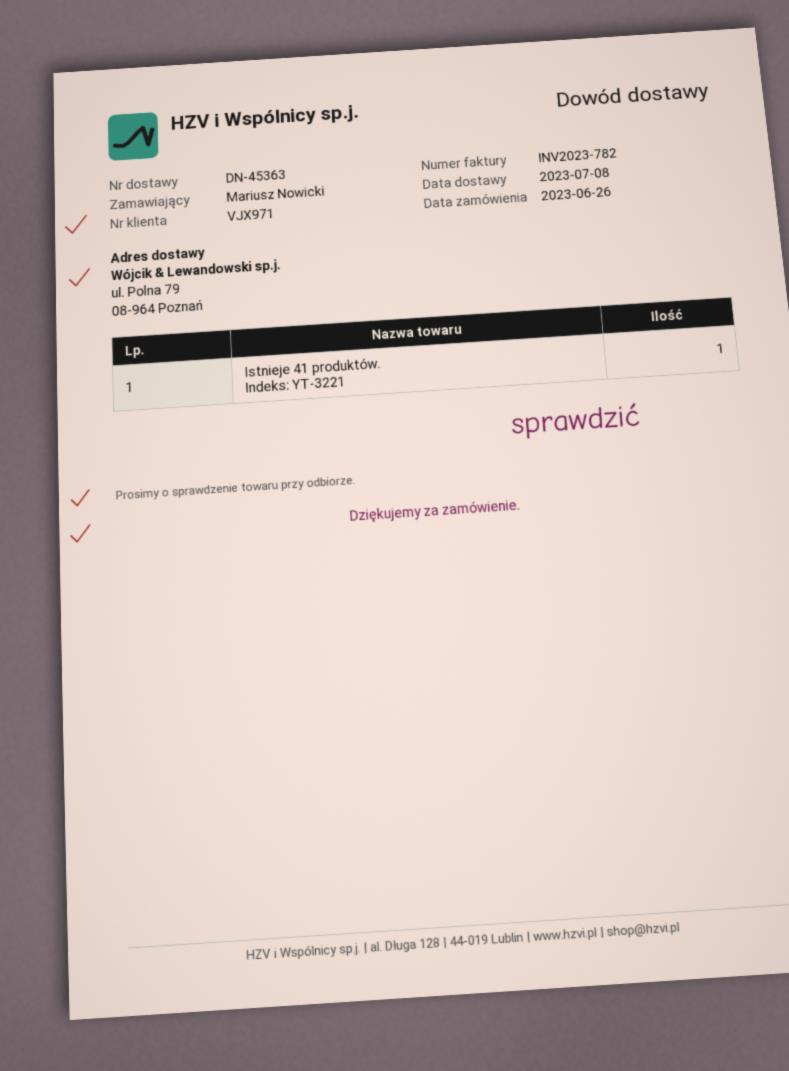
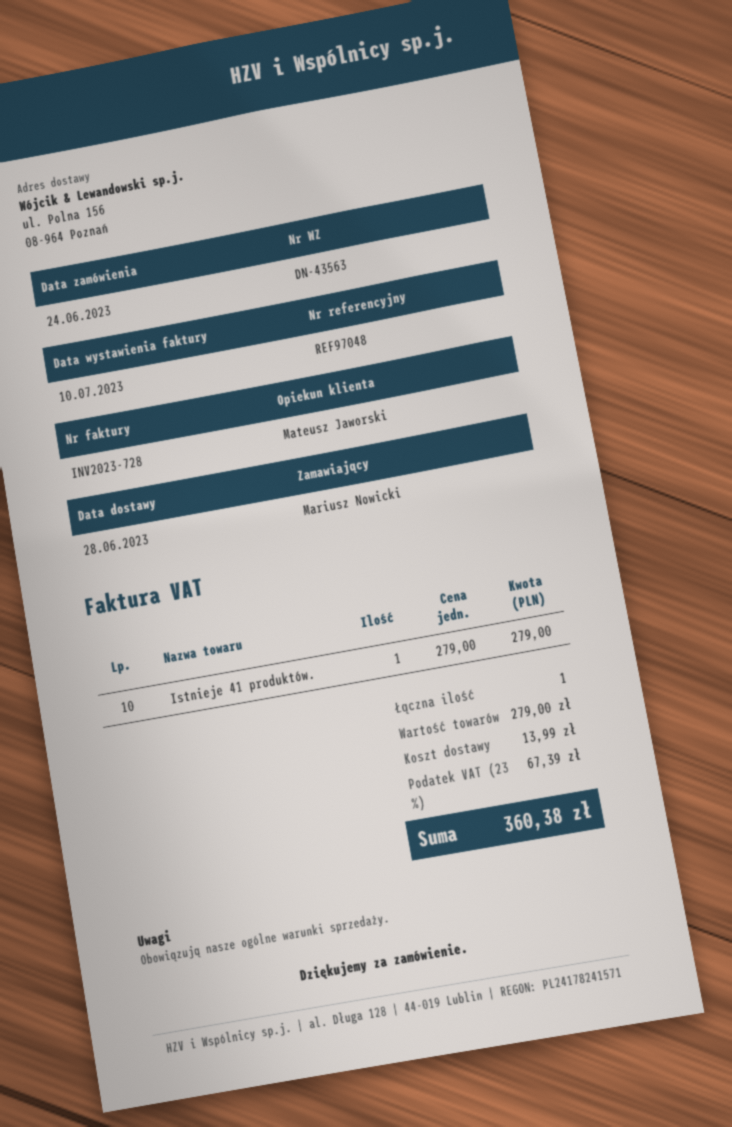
order date: 2023-06-26 -> 2023-06-24
delivery note number: DN-45363 -> DN-43563
delivery date: 2023-07-08 -> 2023-06-28
invoice number: INV2023-782 -> INV2023-728
ship to: ul. Polna 79, 08-964 Poznań -> ul. Polna 156, 08-964 Poznań

